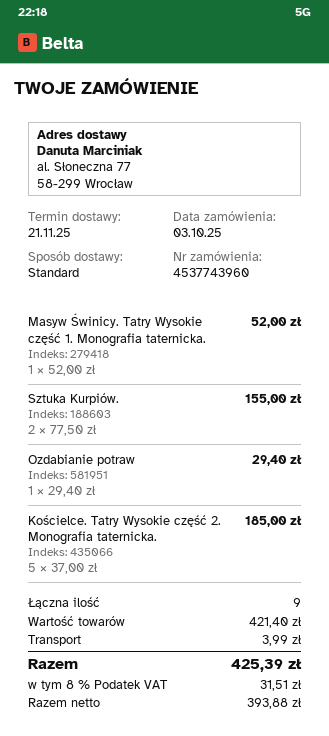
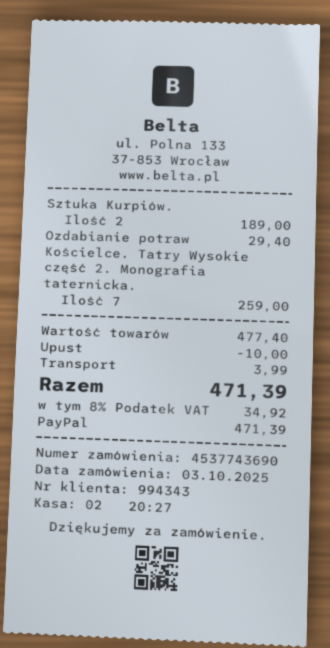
order number: 4537743960 -> 4537743690
Masyw Świnicy. Tatry Wysokie część 1. Monografia taternicka.: 1 for 52.00 -> none
Sztuka Kurpiów.: 2 for 155.00 -> 2 for 189.00
Kościelce. Tatry Wysokie część 2. Monografia taternicka.: 5 for 185.00 -> 7 for 259.00
subtotal: 421.40 -> 477.40
discount: none -> 10.00
tax: 8% = 31.51 -> 8% = 34.92
total: 425.39 -> 471.39

